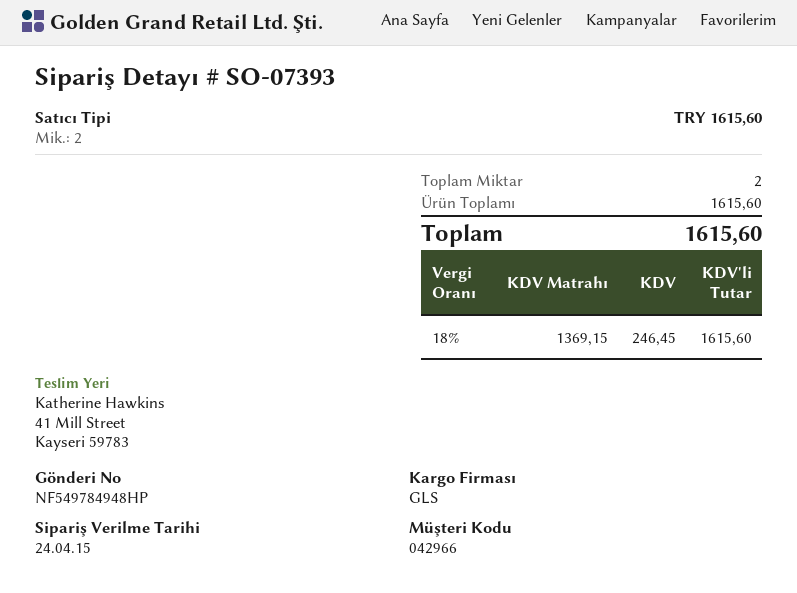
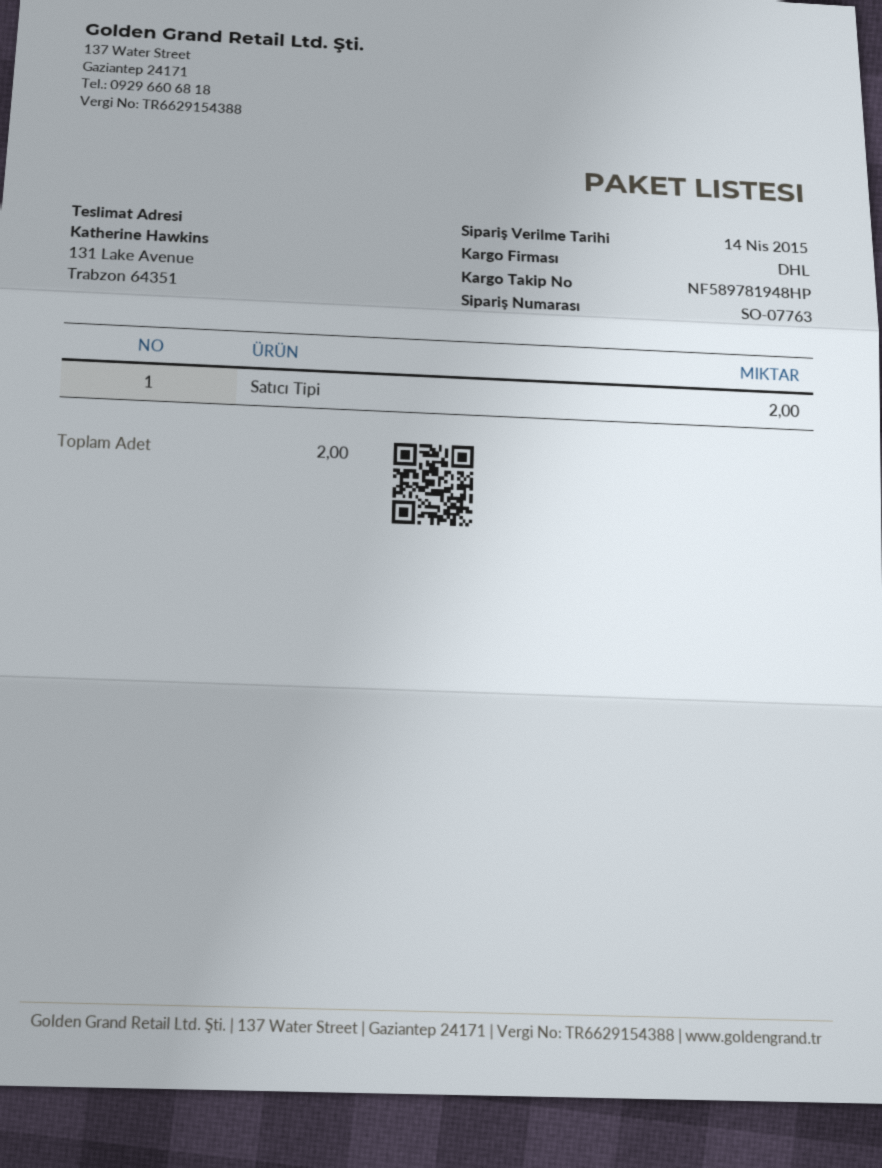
order number: SO-07393 -> SO-07763
order date: 2015-04-24 -> 2015-04-14
shipping method: GLS -> DHL
tracking number: NF549784948HP -> NF589781948HP
ship to: 41 Mill Street, Kayseri 59783 -> 131 Lake Avenue, Trabzon 64351

